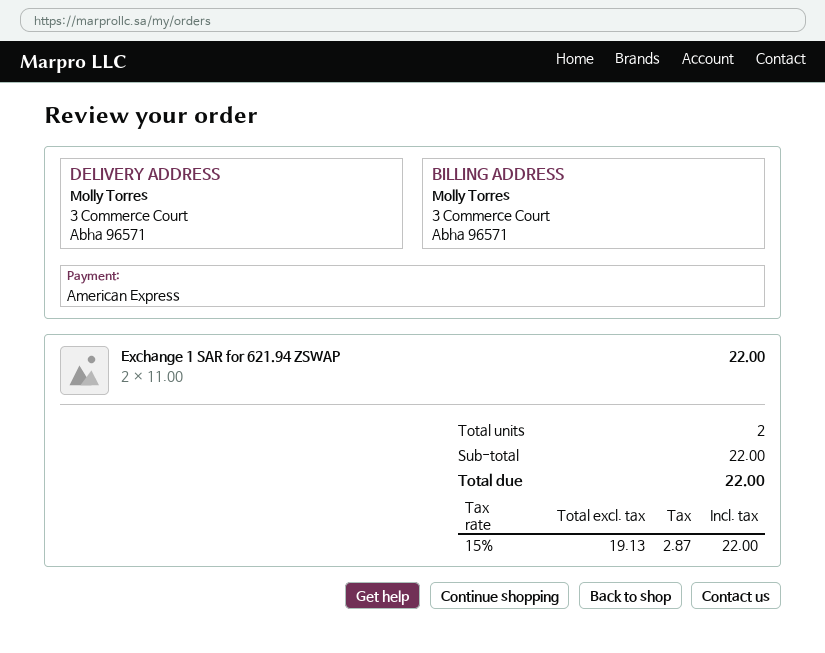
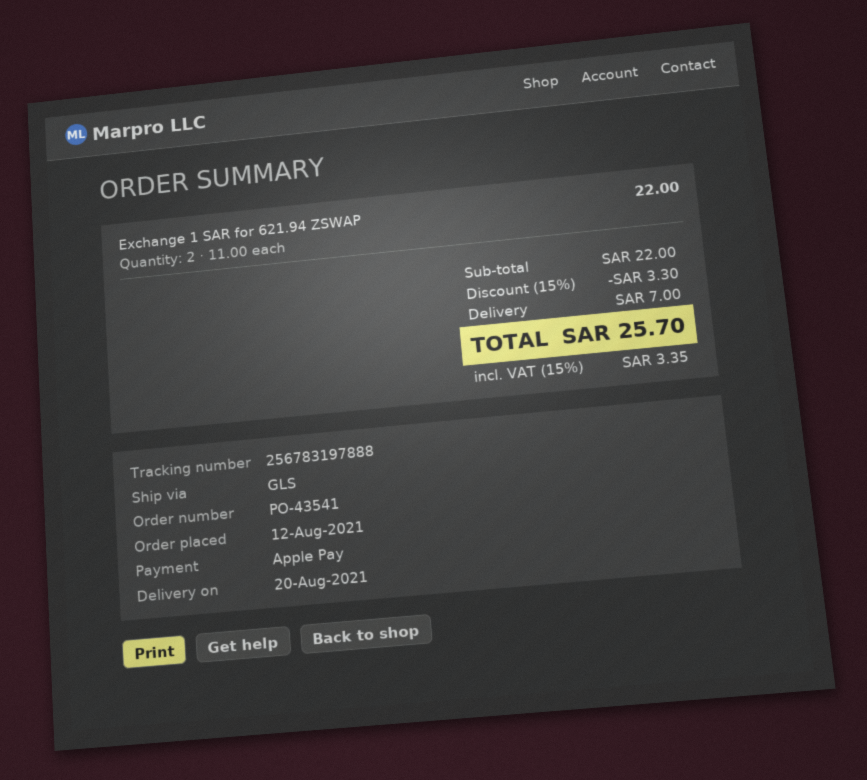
payment method: American Express -> Apple Pay
discount: none -> 15% = 3.30
shipping: none -> 7.00
tax: 15% = 2.87 -> 15% = 3.35
total: 22.00 -> 25.70

